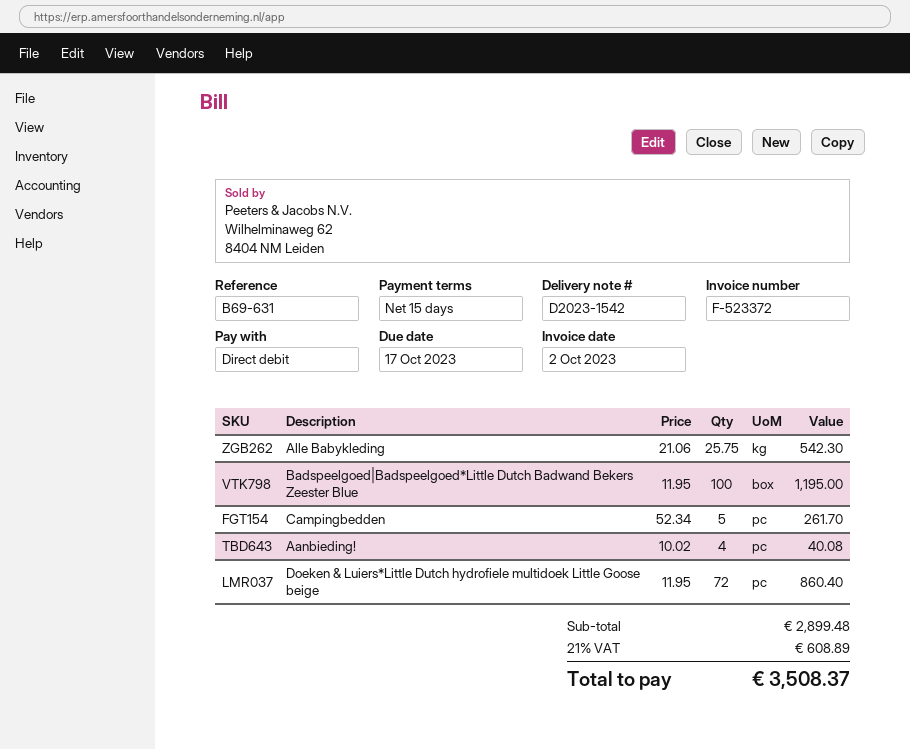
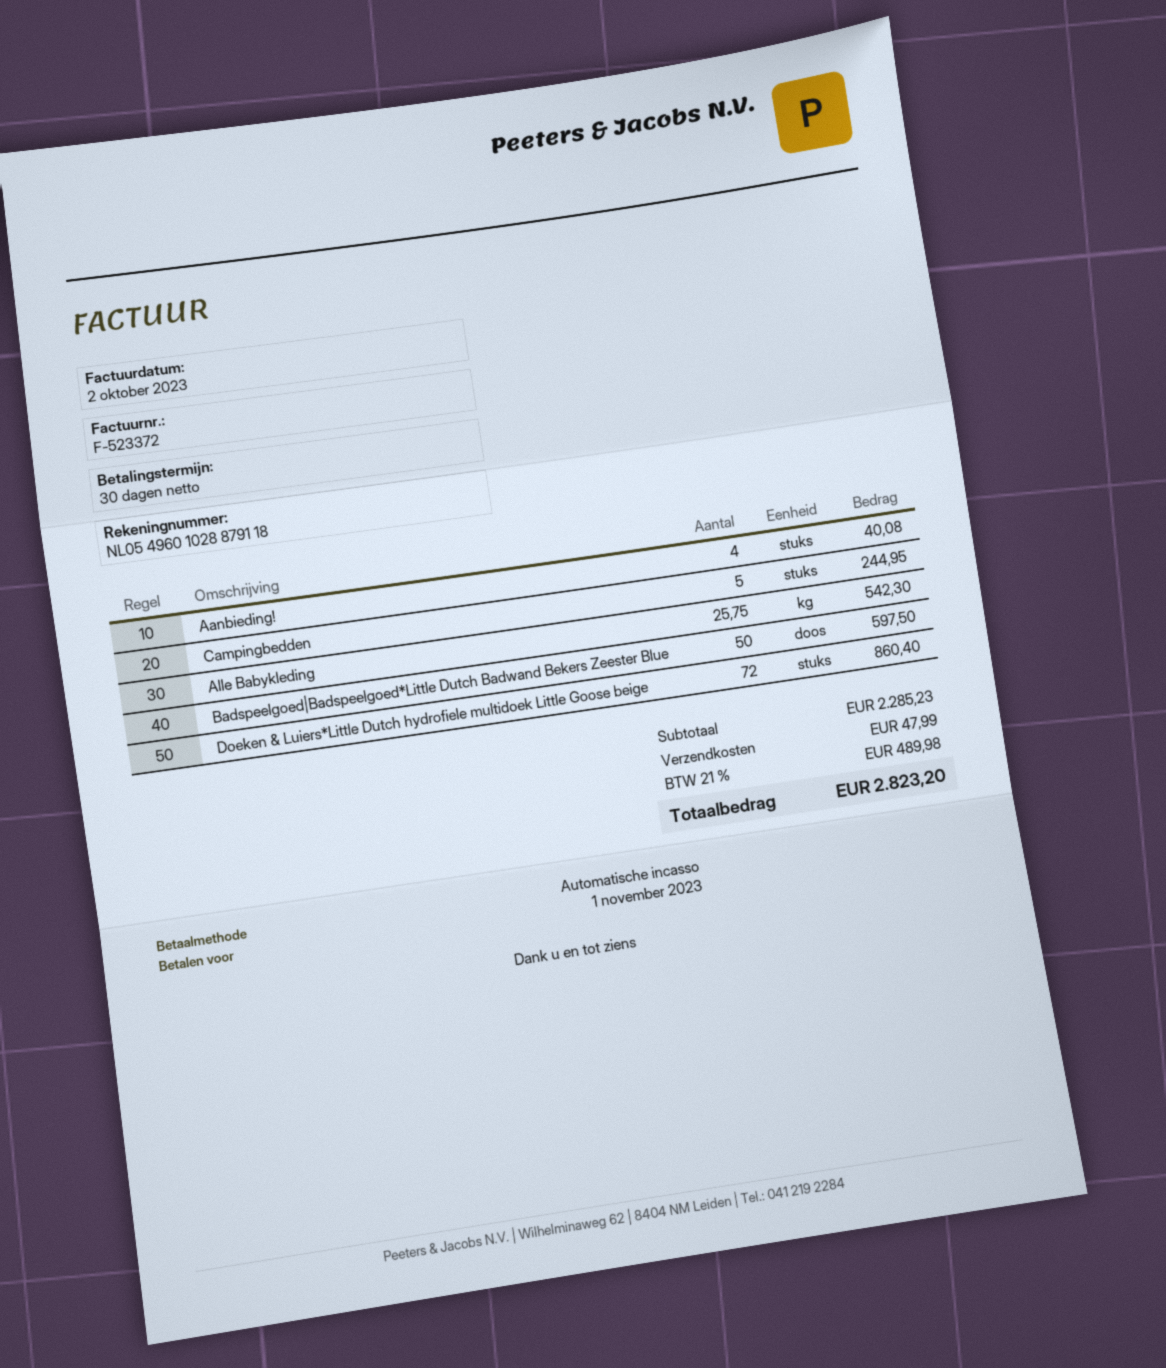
payment terms: 15 days -> 30 days
due date: 2023-10-17 -> 2023-11-01
Badspeelgoed|Badspeelgoed*Little Dutch Badwand Bekers Zeester Blue: 100 for 1195.00 -> 50 for 597.50
Campingbedden: 5 for 261.70 -> 5 for 244.95
subtotal: 2899.48 -> 2285.23
shipping: none -> 47.99
tax: 21% = 608.89 -> 21% = 489.98
total: 3508.37 -> 2823.20

